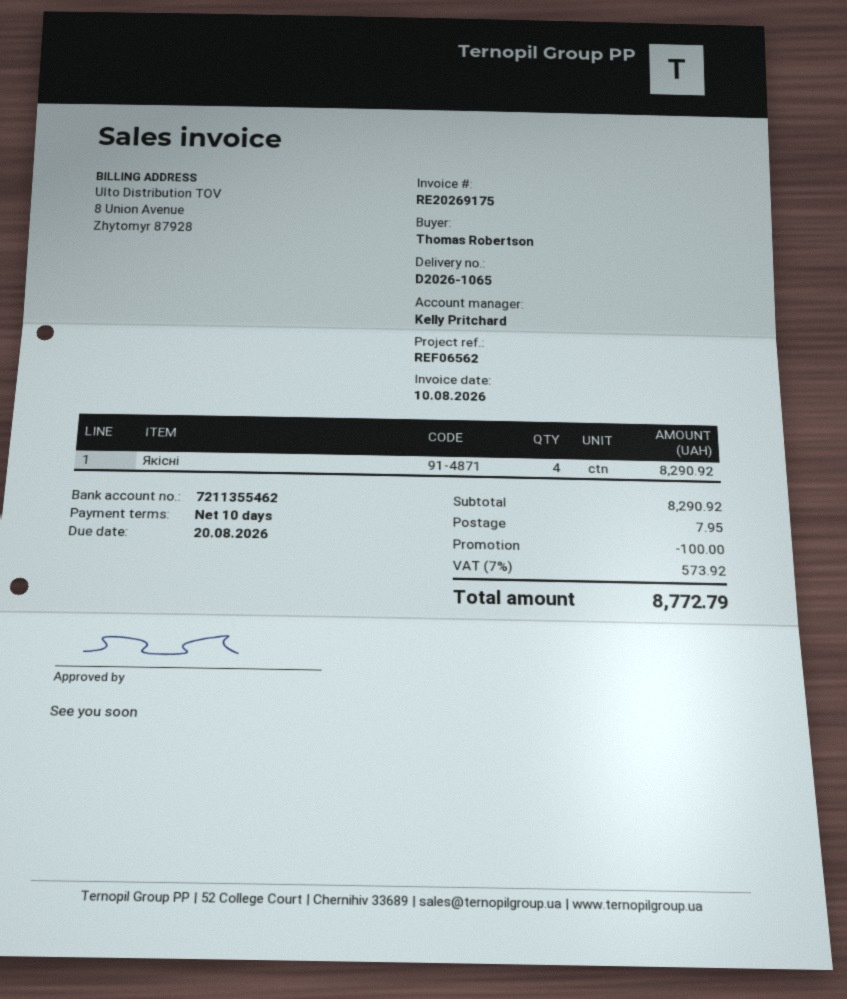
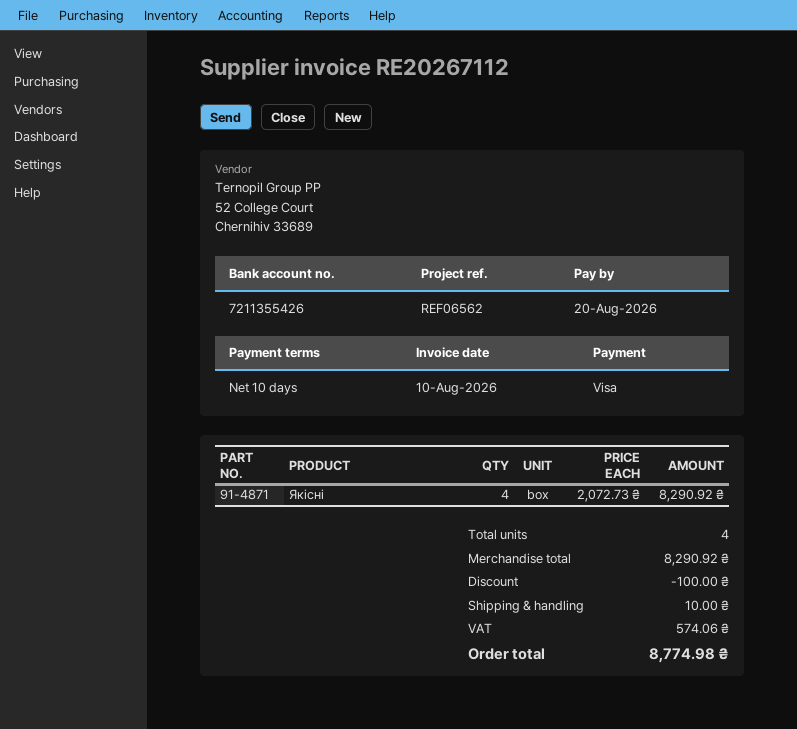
invoice number: RE20269175 -> RE20267112
bank account: 7211355462 -> 7211355426
shipping: 7.95 -> 10.00
tax: 573.92 -> 574.06
total: 8772.79 -> 8774.98

